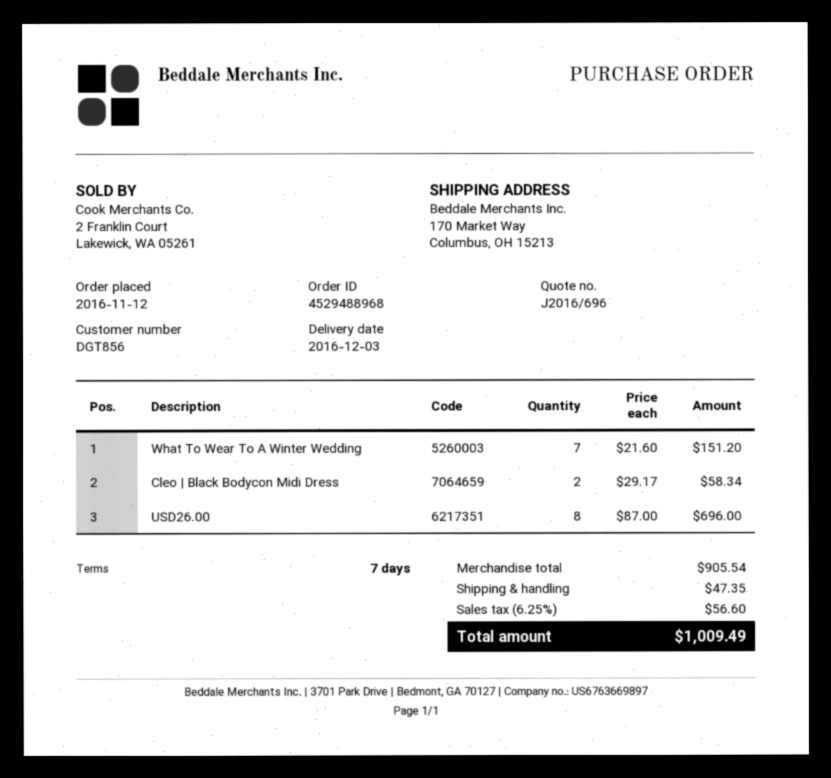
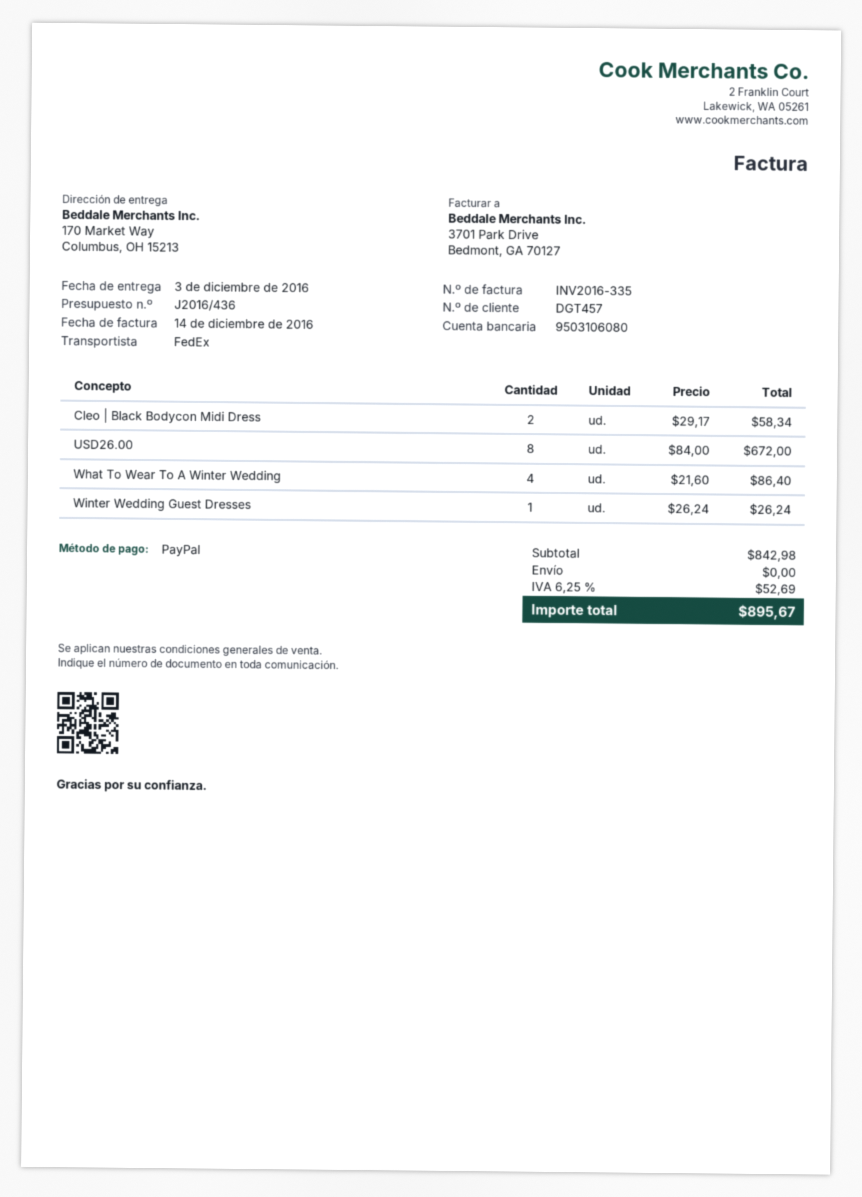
quote number: J2016/696 -> J2016/436
customer number: DGT856 -> DGT457
What To Wear To A Winter Wedding: 7 x 21.60 = 151.20 -> 4 x 21.60 = 86.40
USD26.00: 8 x 87.00 = 696.00 -> 8 x 84.00 = 672.00
Winter Wedding Guest Dresses: none -> 1 x 26.24 = 26.24
subtotal: 905.54 -> 842.98
shipping: 47.35 -> 0.00
tax: 6.25% = 56.60 -> 6.25% = 52.69
total: 1009.49 -> 895.67

